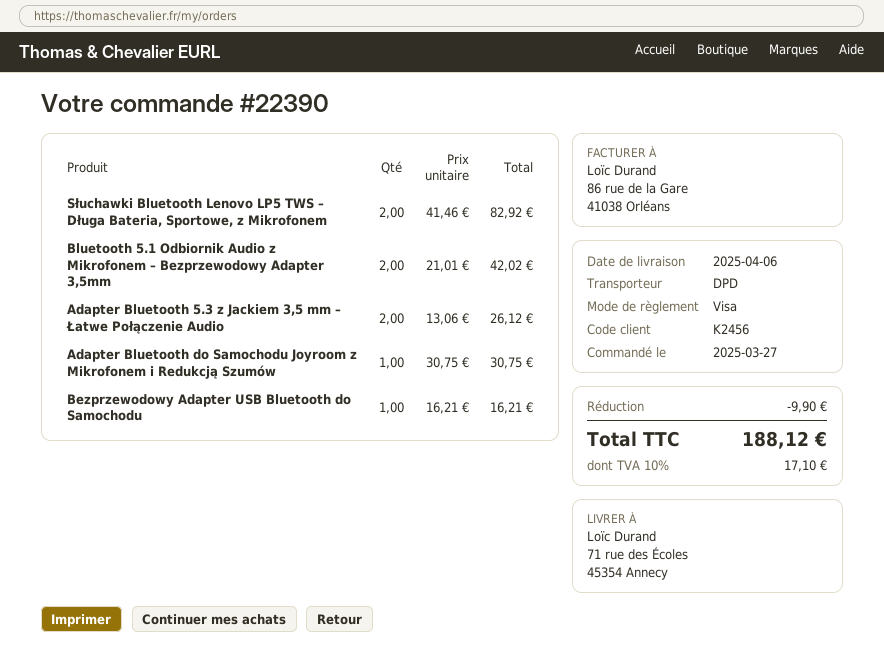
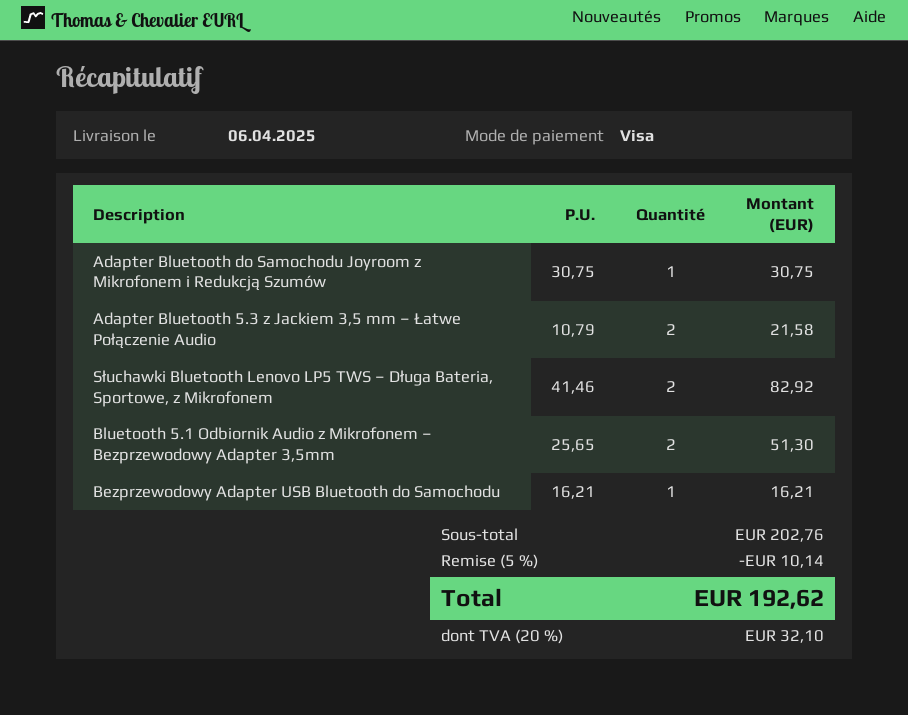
Bluetooth 5.1 Odbiornik Audio z Mikrofonem – Bezprzewodowy Adapter 3,5mm: 2 x 21.01 = 42.02 -> 2 x 25.65 = 51.30
Adapter Bluetooth 5.3 z Jackiem 3,5 mm – Łatwe Połączenie Audio: 2 x 13.06 = 26.12 -> 2 x 10.79 = 21.58
discount: 9.90 -> 10.14
tax: 10% = 17.10 -> 20% = 32.10
total: 188.12 -> 192.62

